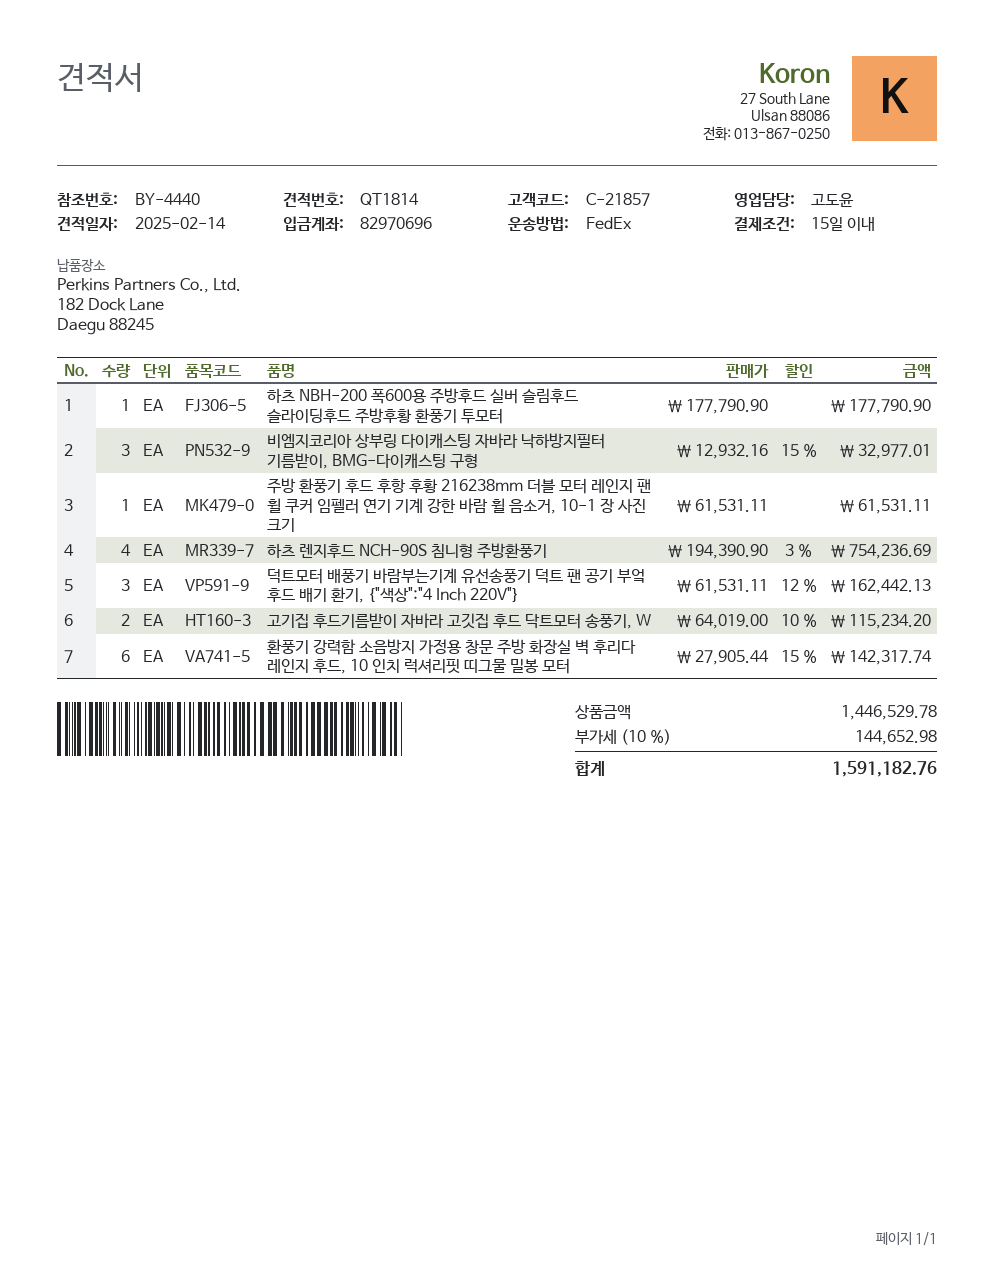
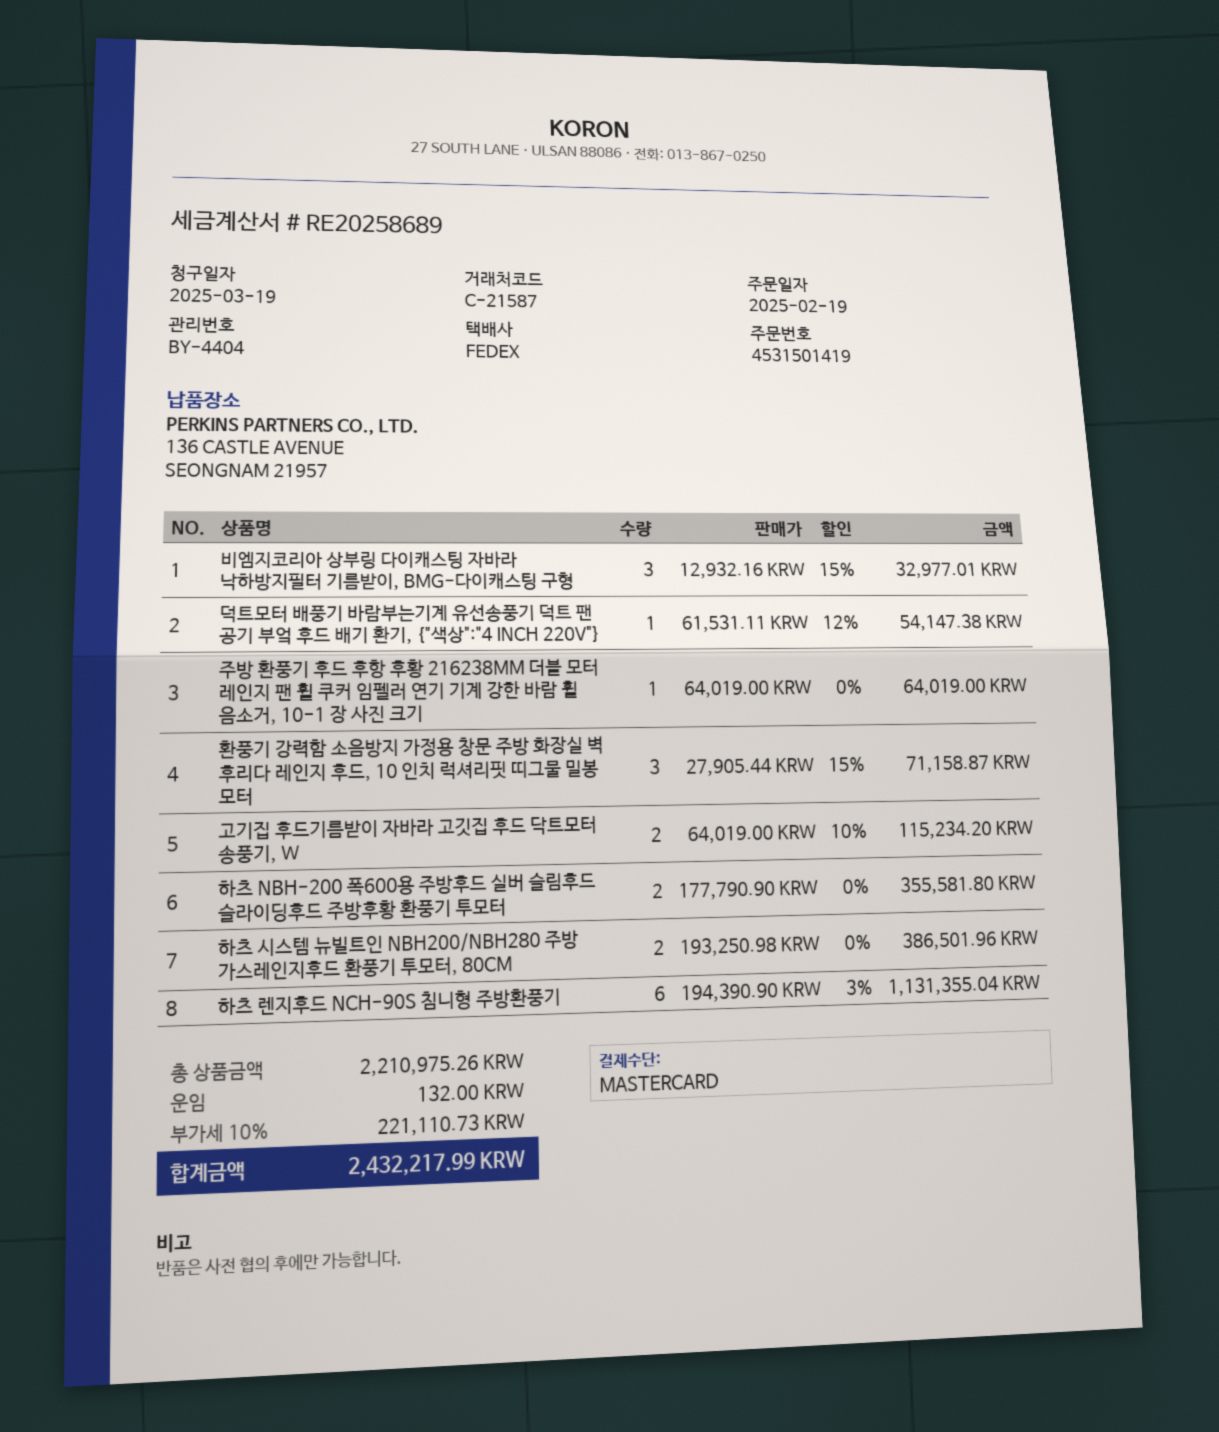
customer number: C-21857 -> C-21587
reference: BY-4440 -> BY-4404
ship to: 182 Dock Lane, Daegu 88245 -> 136 CASTLE AVENUE, SEONGNAM 21957
하츠 NBH-200 폭600용 주방후드 실버 슬림후드 슬라이딩후드 주방후황 환풍기 투모터: 1 x 177790.90 = 177790.90 -> 2 x 177790.90 = 355581.80
주방 환풍기 후드 후항 후황 216238mm 더블 모터 레인지 팬 휠 쿠커 임펠러 연기 기계 강한 바람 휠 음소거, 10-1 장 사진 크기: 1 x 61531.11 = 61531.11 -> 1 x 64019.00 = 64019.00
하츠 렌지후드 NCH-90S 침니형 주방환풍기: 4 x 194390.90 - 3% = 754236.69 -> 6 x 194390.90 - 3% = 1131355.04
덕트모터 배풍기 바람부는기계 유선송풍기 덕트 팬 공기 부엌 후드 배기 환기, {"색상":"4 Inch 220V"}: 3 x 61531.11 - 12% = 162442.13 -> 1 x 61531.11 - 12% = 54147.38
환풍기 강력함 소음방지 가정용 창문 주방 화장실 벽 후리다 레인지 후드, 10 인치 럭셔리핏 띠그물 밀봉 모터: 6 x 27905.44 - 15% = 142317.74 -> 3 x 27905.44 - 15% = 71158.87
하츠 시스템 뉴빌트인 NBH200/NBH280 주방 가스레인지후드 환풍기 투모터, 80CM: none -> 2 x 193250.98 = 386501.96
subtotal: 1446529.78 -> 2210975.26
shipping: none -> 132.00
tax: 10% = 144652.98 -> 10% = 221110.73
total: 1591182.76 -> 2432217.99

